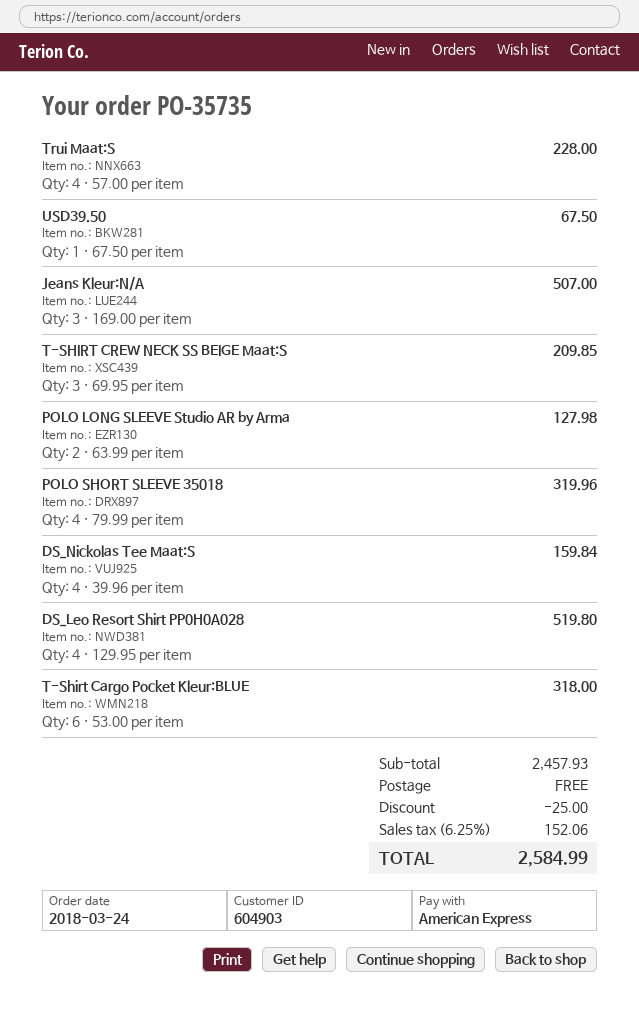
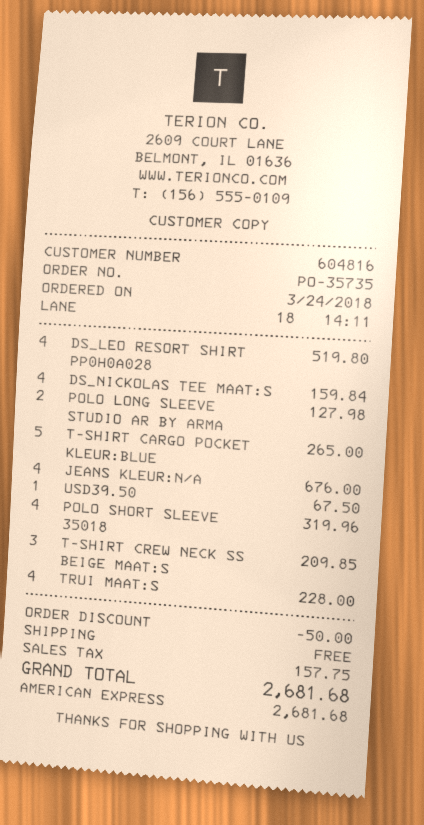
customer number: 604903 -> 604816
Jeans Kleur:N/A: 3 for 507.00 -> 4 for 676.00
T-Shirt Cargo Pocket Kleur:BLUE: 6 for 318.00 -> 5 for 265.00
discount: 25.00 -> 50.00
tax: 152.06 -> 157.75
total: 2584.99 -> 2681.68

